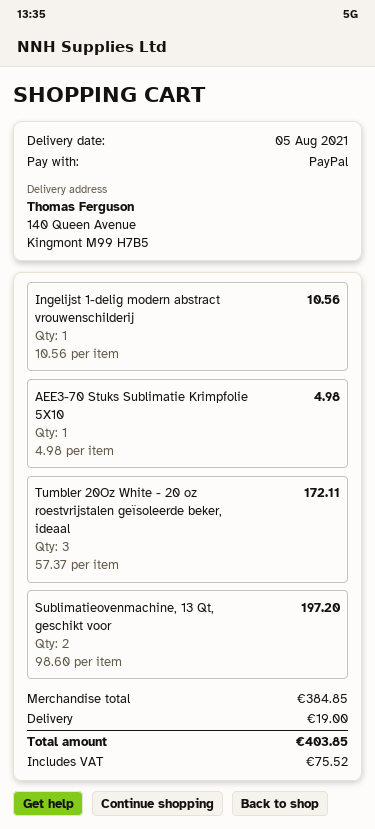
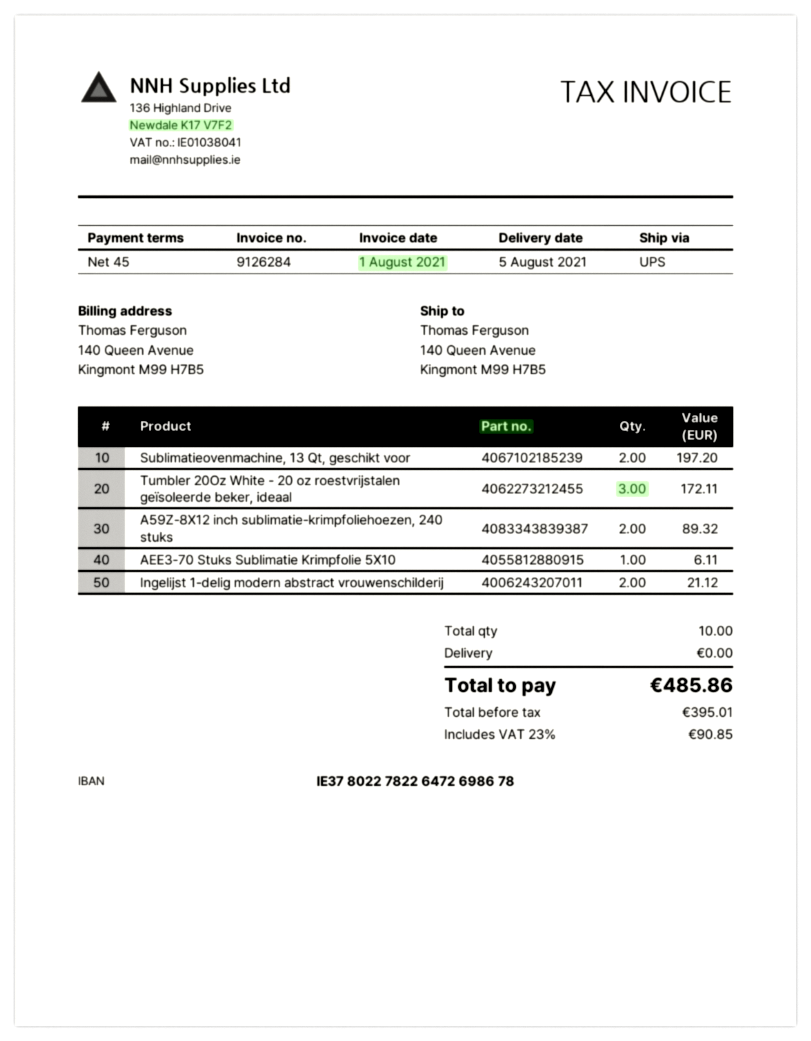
Ingelijst 1-delig modern abstract vrouwenschilderij: 1 for 10.56 -> 2 for 21.12
AEE3-70 Stuks Sublimatie Krimpfolie 5X10: 1 for 4.98 -> 1 for 6.11
A59Z-8X12 inch sublimatie-krimpfoliehoezen, 240 stuks: none -> 2 for 89.32
shipping: 19.00 -> 0.00
tax: 75.52 -> 90.85
total: 403.85 -> 485.86

